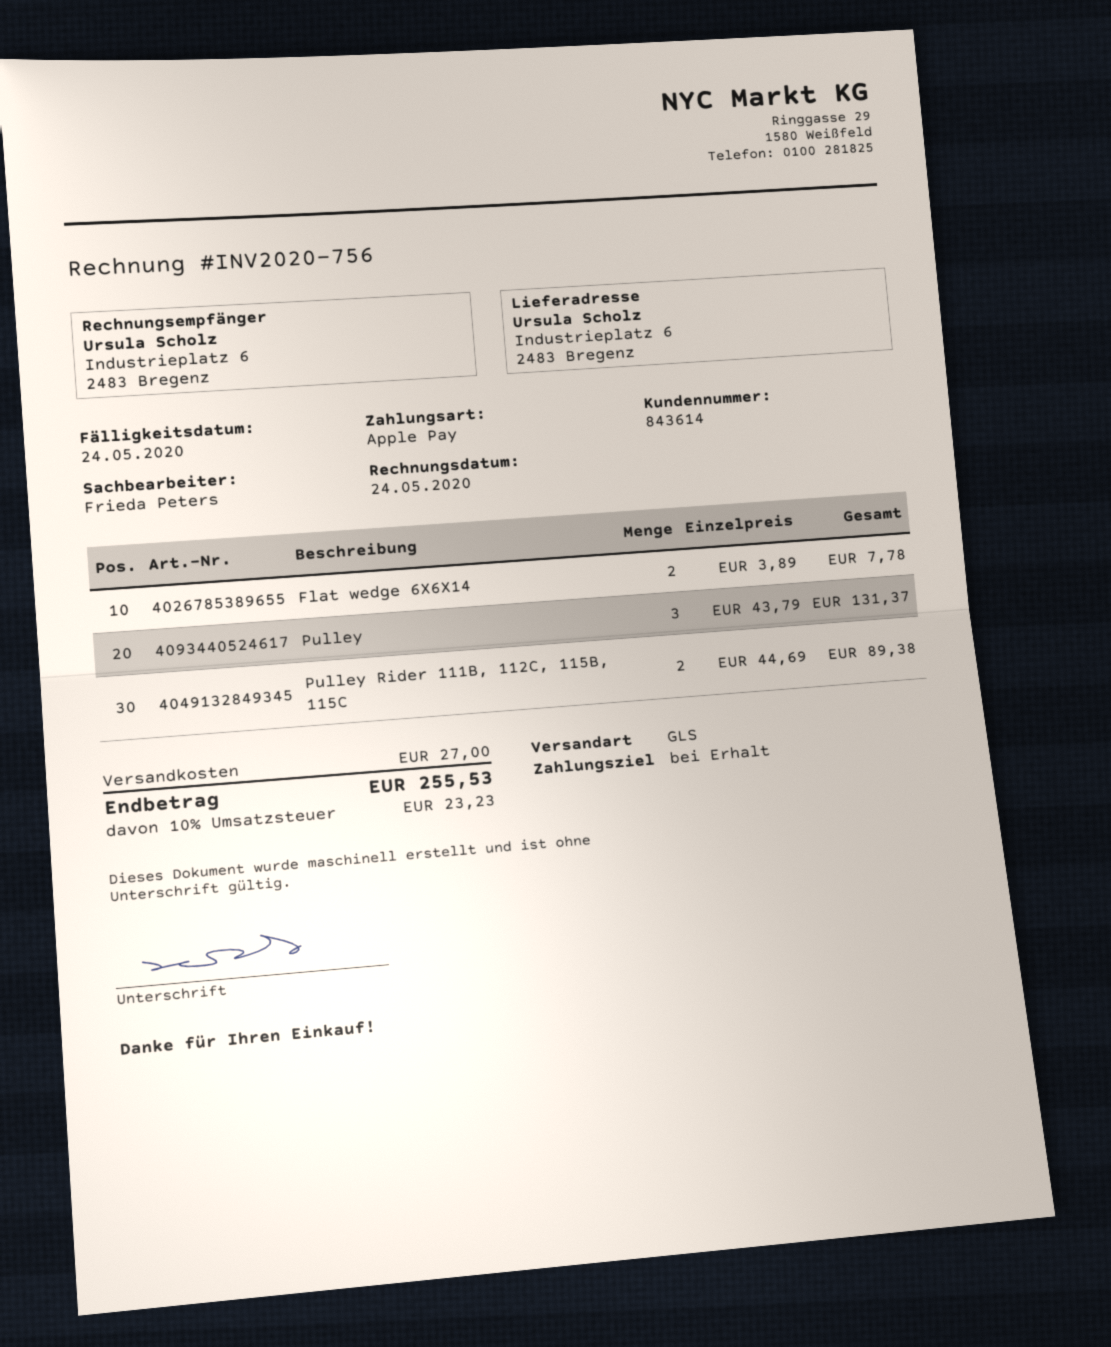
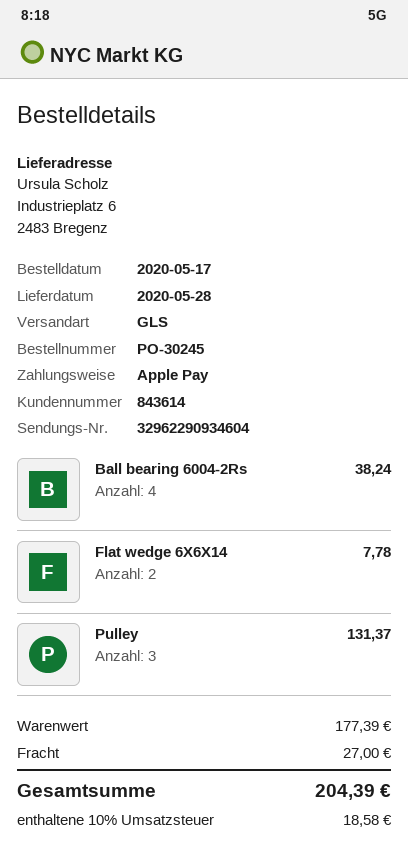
Pulley Rider 111B, 112C, 115B, 115C: 2 for 89.38 -> none
Ball bearing 6004-2Rs: none -> 4 for 38.24
tax: 10% = 23.23 -> 10% = 18.58
total: 255.53 -> 204.39

